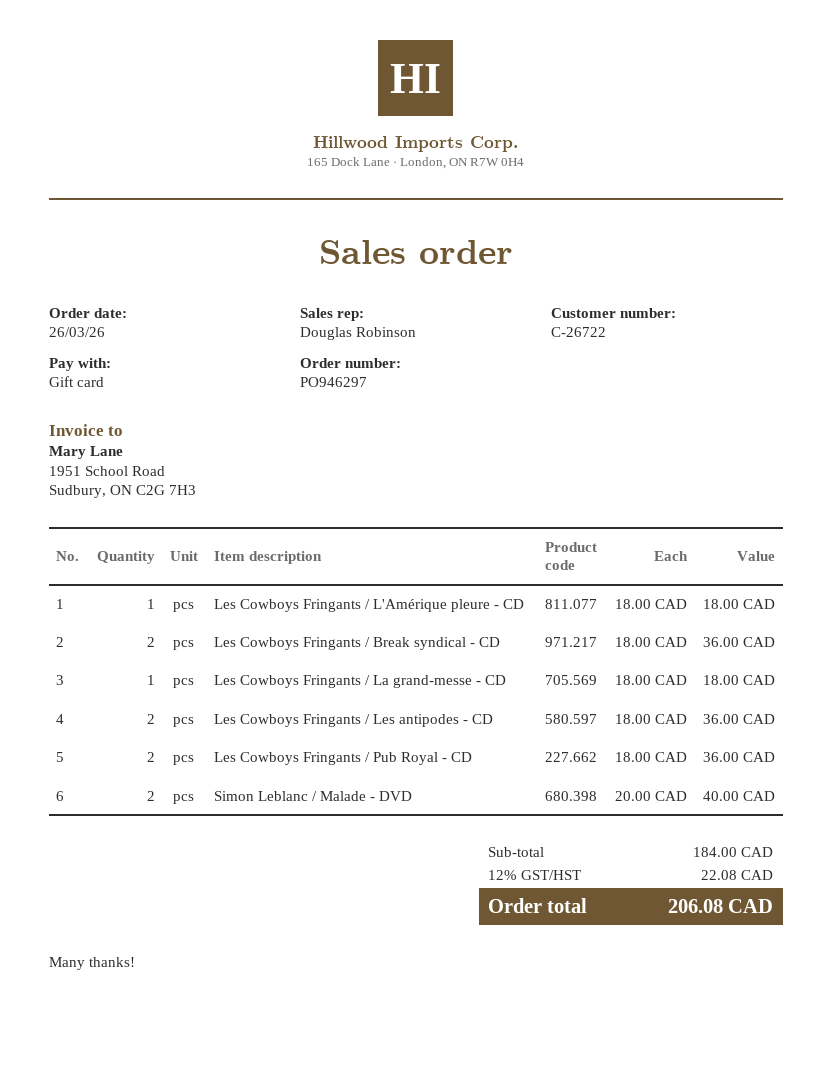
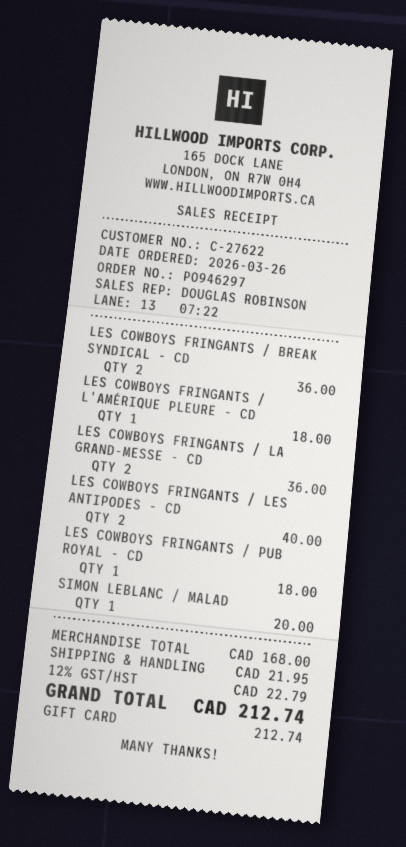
customer number: C-26722 -> C-27622
Les Cowboys Fringants / La grand-messe - CD: 1 for 18.00 -> 2 for 36.00
Les Cowboys Fringants / Les antipodes - CD: 2 for 36.00 -> 2 for 40.00
Les Cowboys Fringants / Pub Royal - CD: 2 for 36.00 -> 1 for 18.00
Simon Leblanc / Malade - DVD: 2 for 40.00 -> 1 for 20.00
subtotal: 184.00 -> 168.00
shipping: none -> 21.95
tax: 12% = 22.08 -> 12% = 22.79
total: 206.08 -> 212.74

